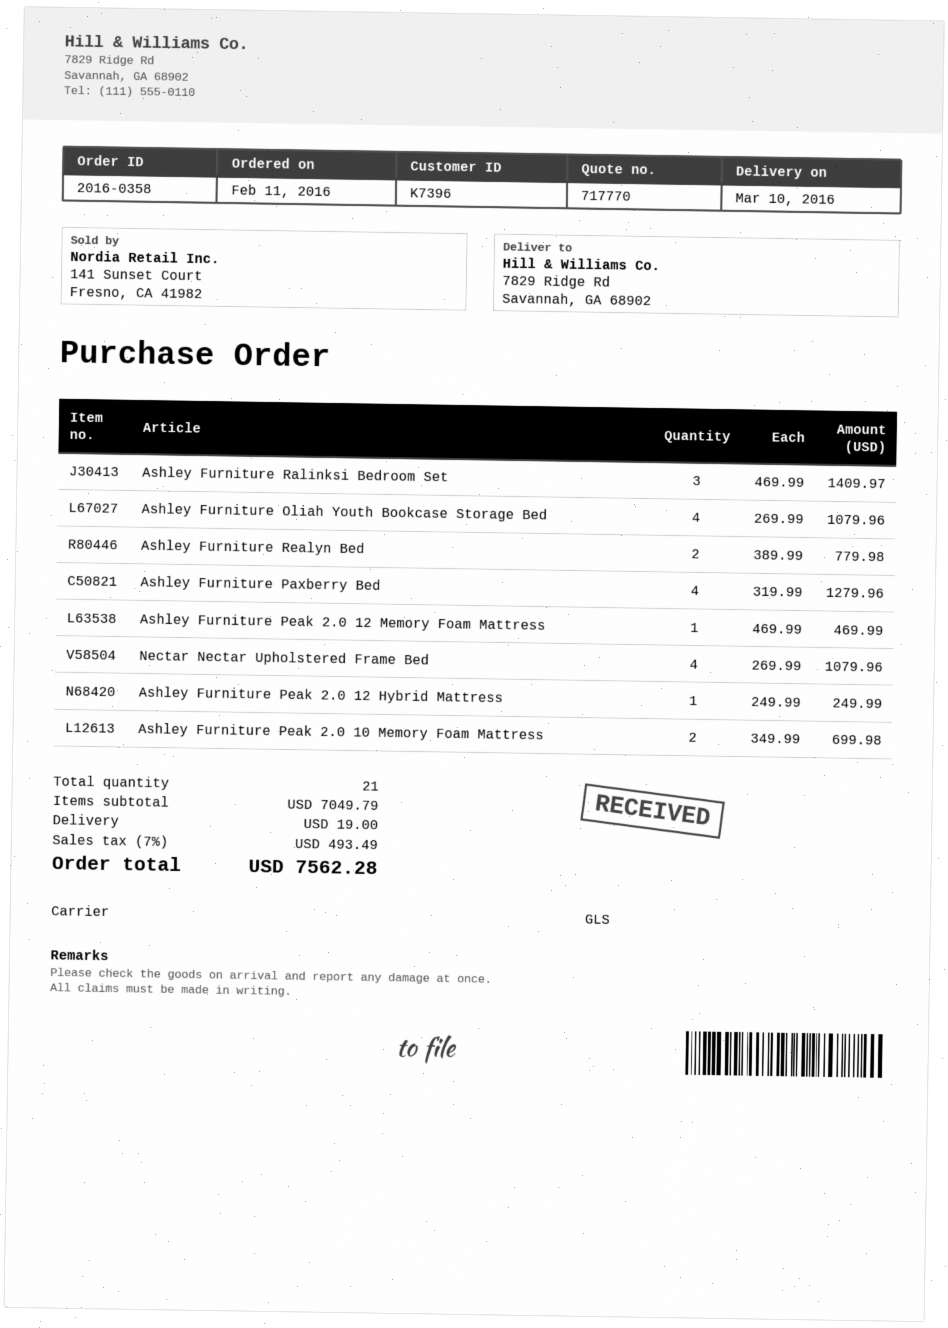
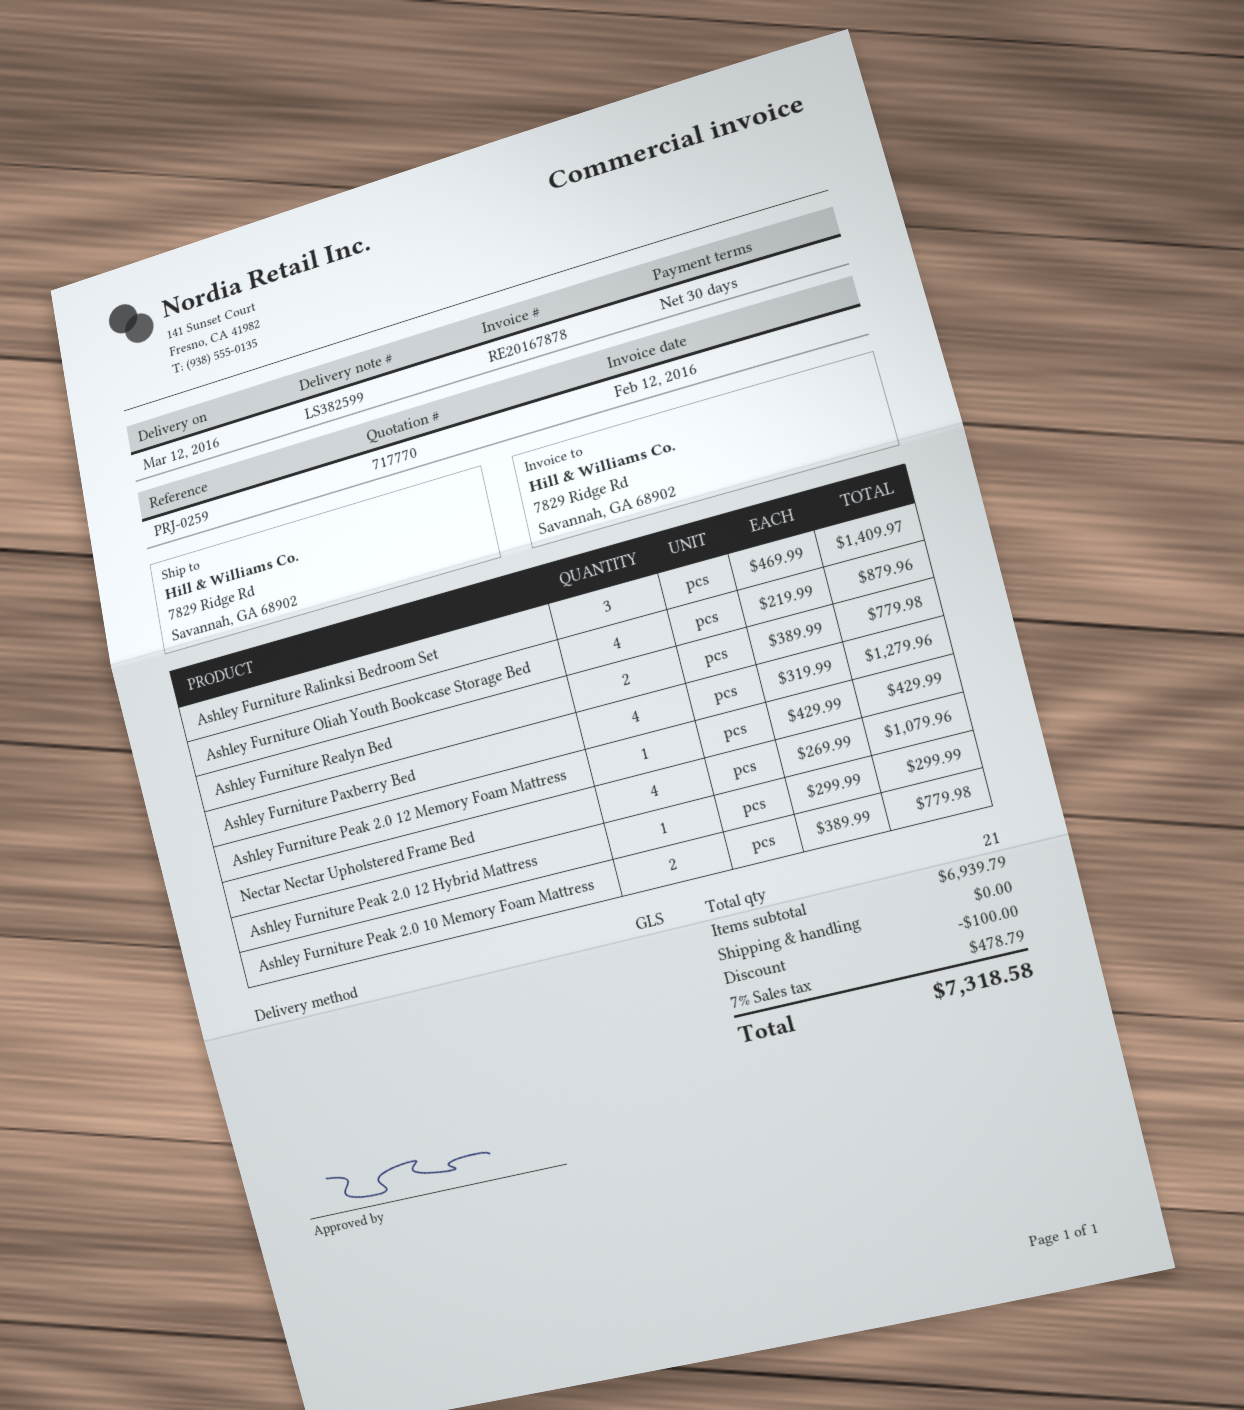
delivery date: 2016-03-10 -> 2016-03-12
Ashley Furniture Oliah Youth Bookcase Storage Bed: 4 x 269.99 = 1079.96 -> 4 x 219.99 = 879.96
Ashley Furniture Peak 2.0 12 Memory Foam Mattress: 1 x 469.99 = 469.99 -> 1 x 429.99 = 429.99
Ashley Furniture Peak 2.0 12 Hybrid Mattress: 1 x 249.99 = 249.99 -> 1 x 299.99 = 299.99
Ashley Furniture Peak 2.0 10 Memory Foam Mattress: 2 x 349.99 = 699.98 -> 2 x 389.99 = 779.98
subtotal: 7049.79 -> 6939.79
discount: none -> 100.00
shipping: 19.00 -> 0.00
tax: 7% = 493.49 -> 7% = 478.79
total: 7562.28 -> 7318.58

